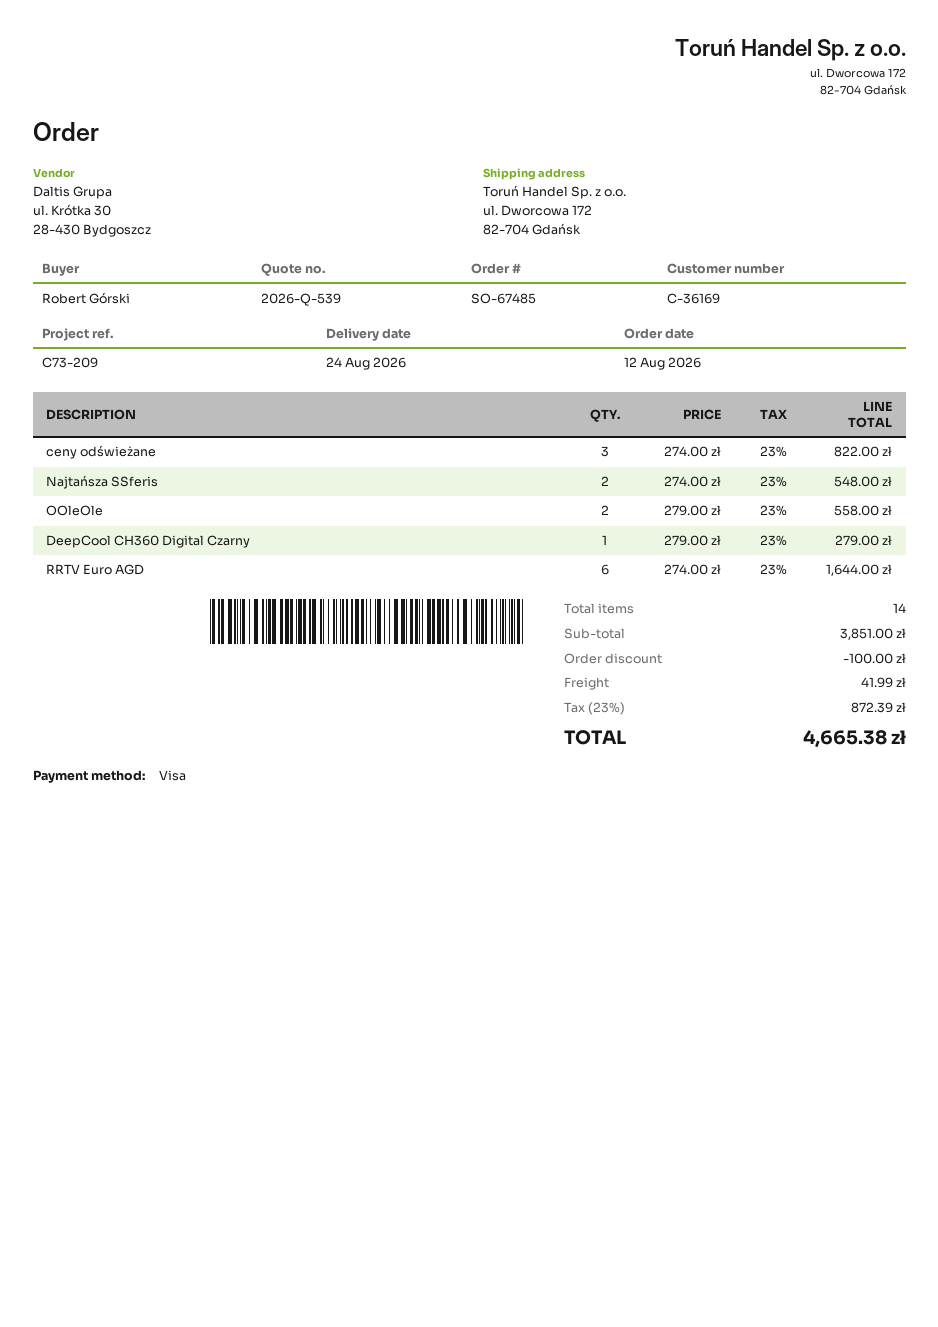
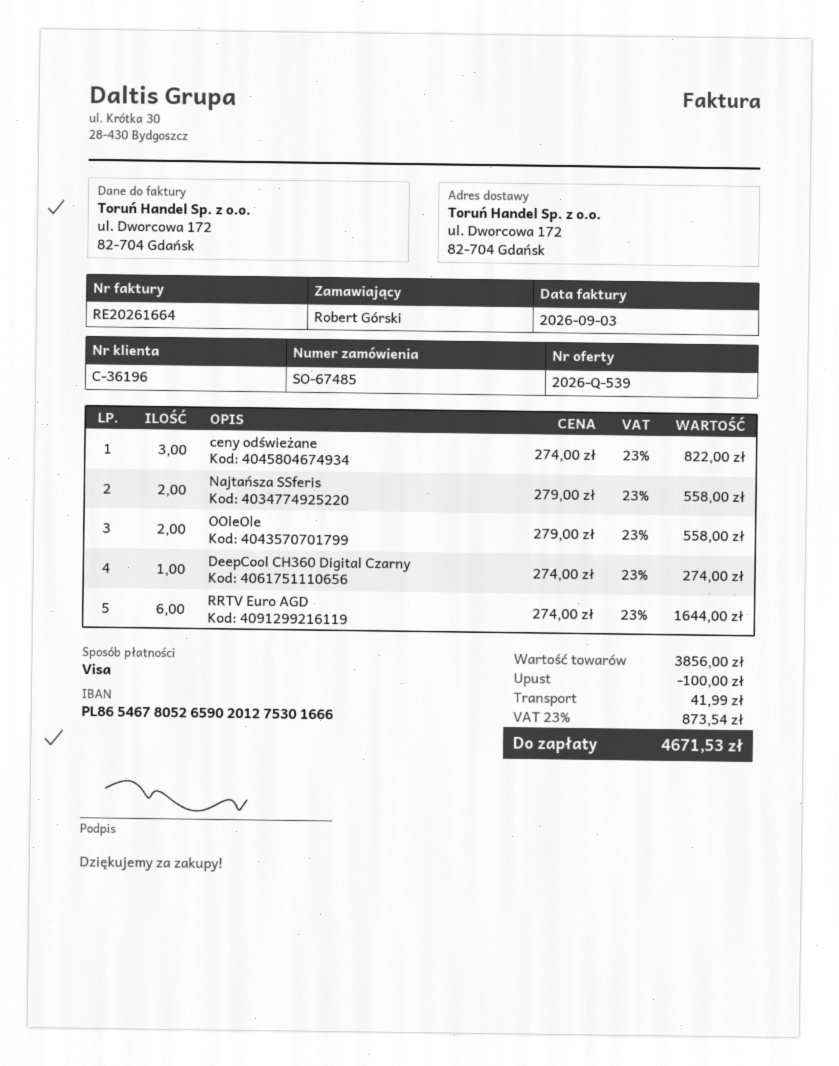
customer number: C-36169 -> C-36196
Najtańsza SSferis: 2 x 274.00 = 548.00 -> 2 x 279.00 = 558.00
DeepCool CH360 Digital Czarny: 1 x 279.00 = 279.00 -> 1 x 274.00 = 274.00
subtotal: 3851.00 -> 3856.00
tax: 23% = 872.39 -> 23% = 873.54
total: 4665.38 -> 4671.53

